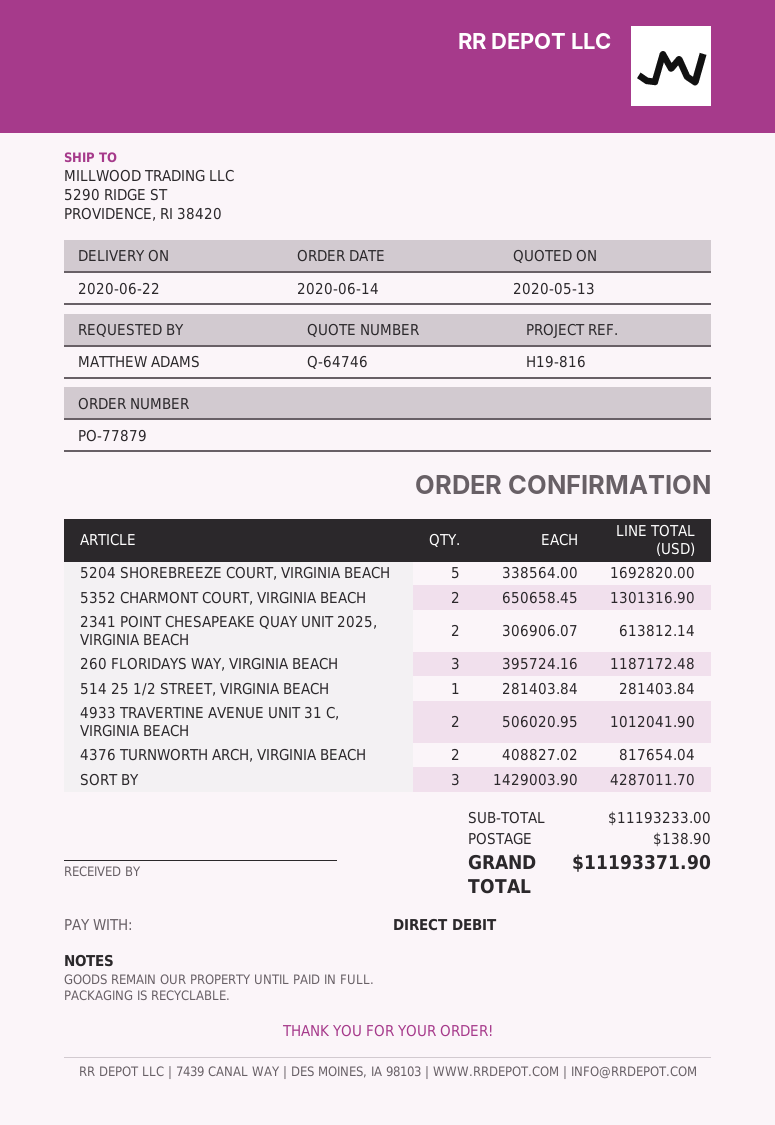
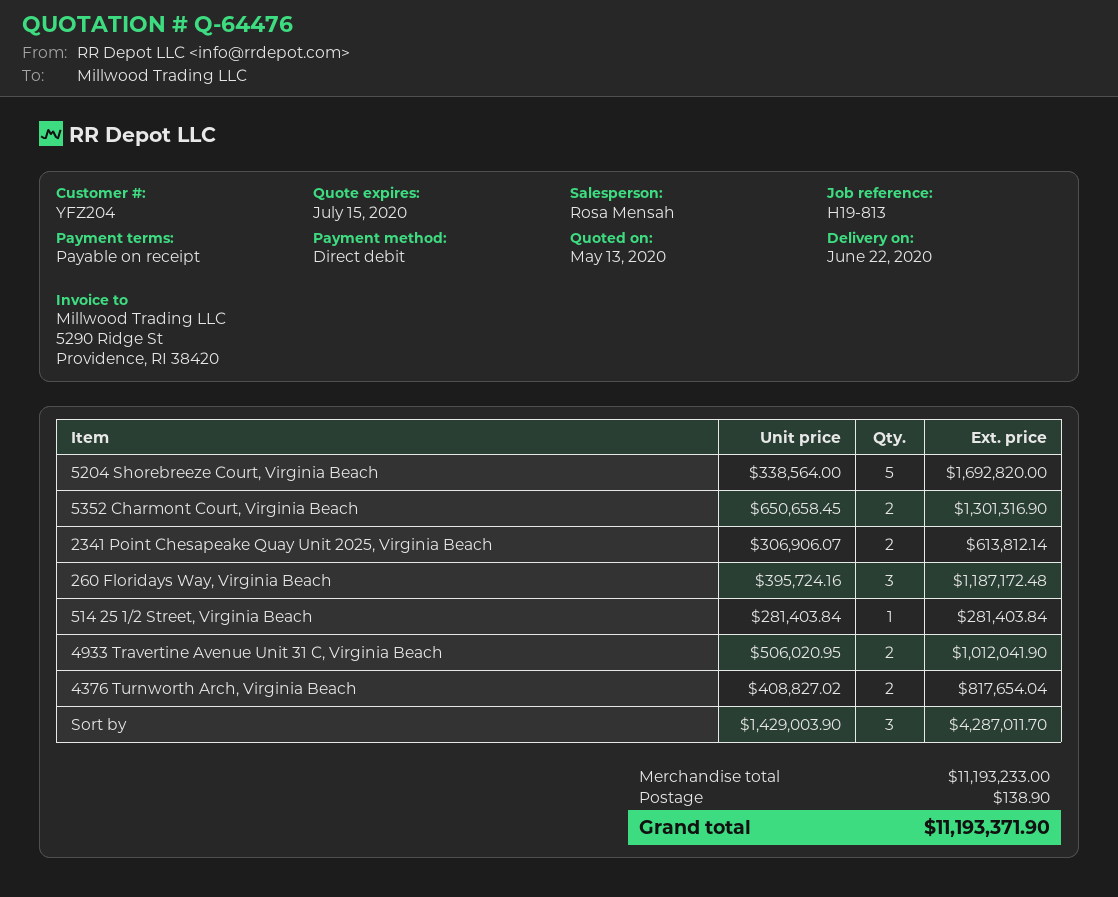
quote number: Q-64746 -> Q-64476
reference: H19-816 -> H19-813

